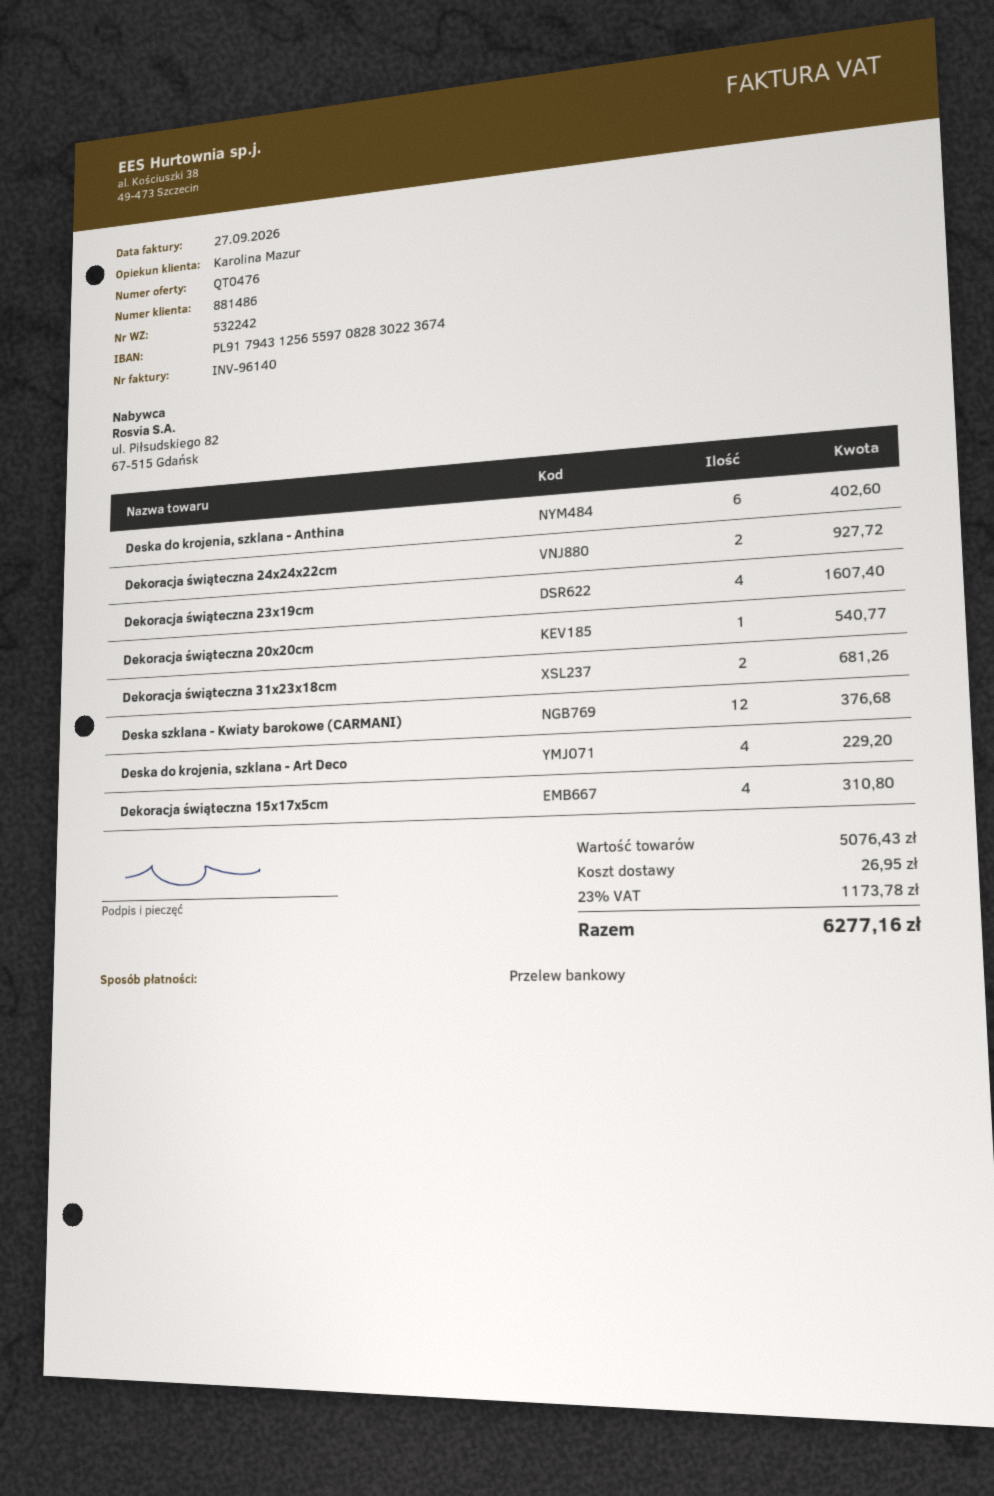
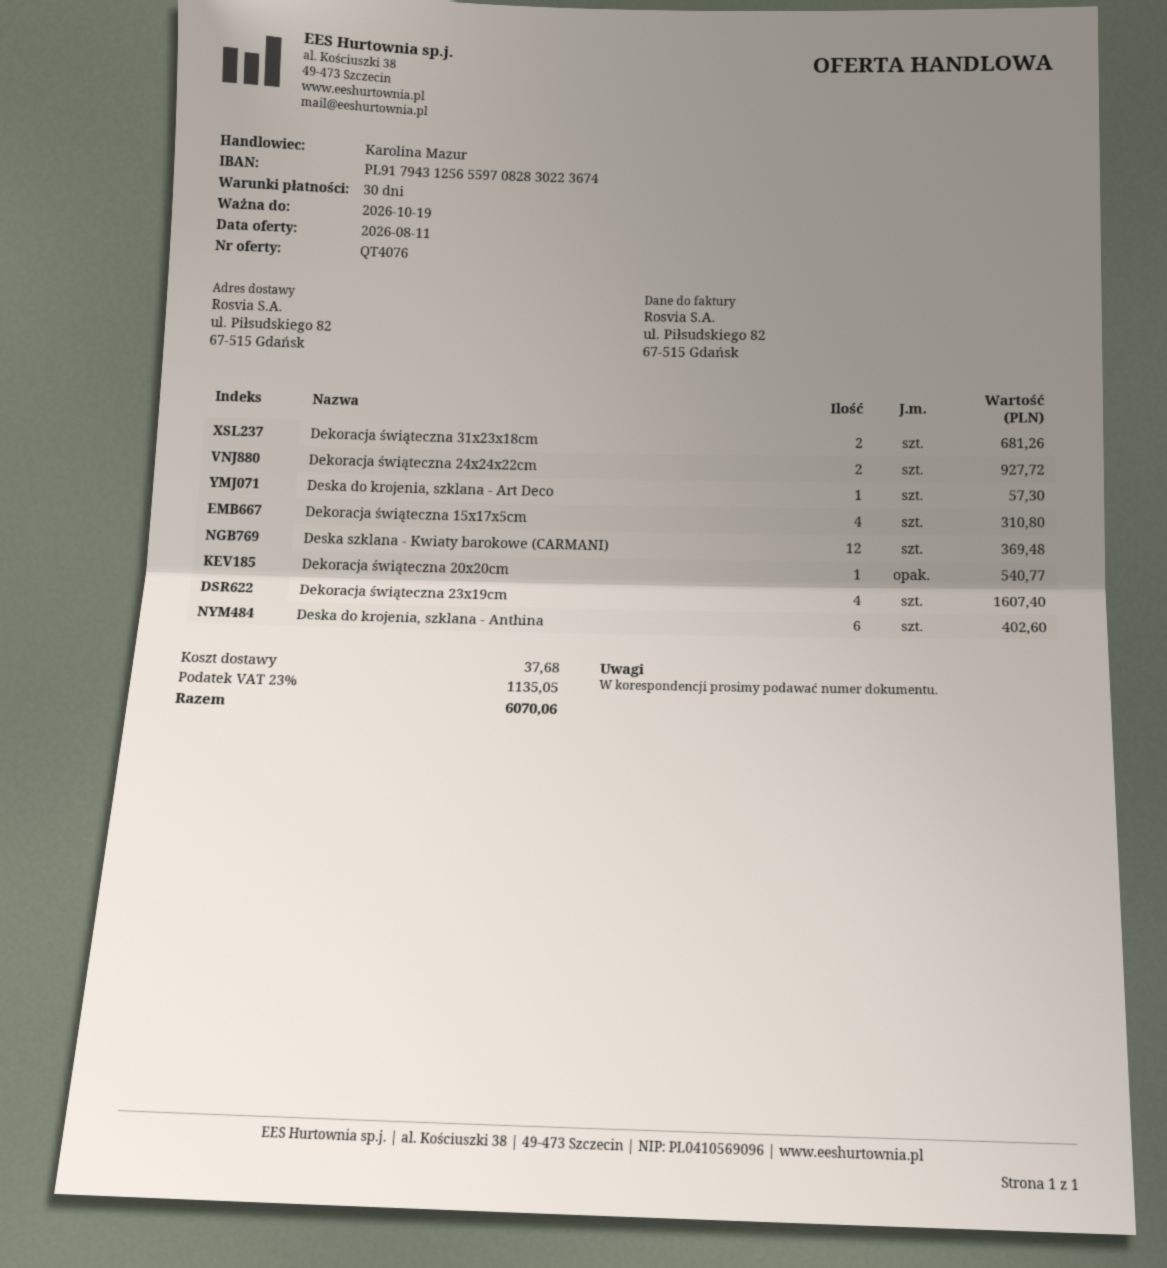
quote number: QT0476 -> QT4076
Deska szklana - Kwiaty barokowe (CARMANI): 12 for 376.68 -> 12 for 369.48
Deska do krojenia, szklana - Art Deco: 4 for 229.20 -> 1 for 57.30
shipping: 26.95 -> 37.68
tax: 23% = 1173.78 -> 23% = 1135.05
total: 6277.16 -> 6070.06

